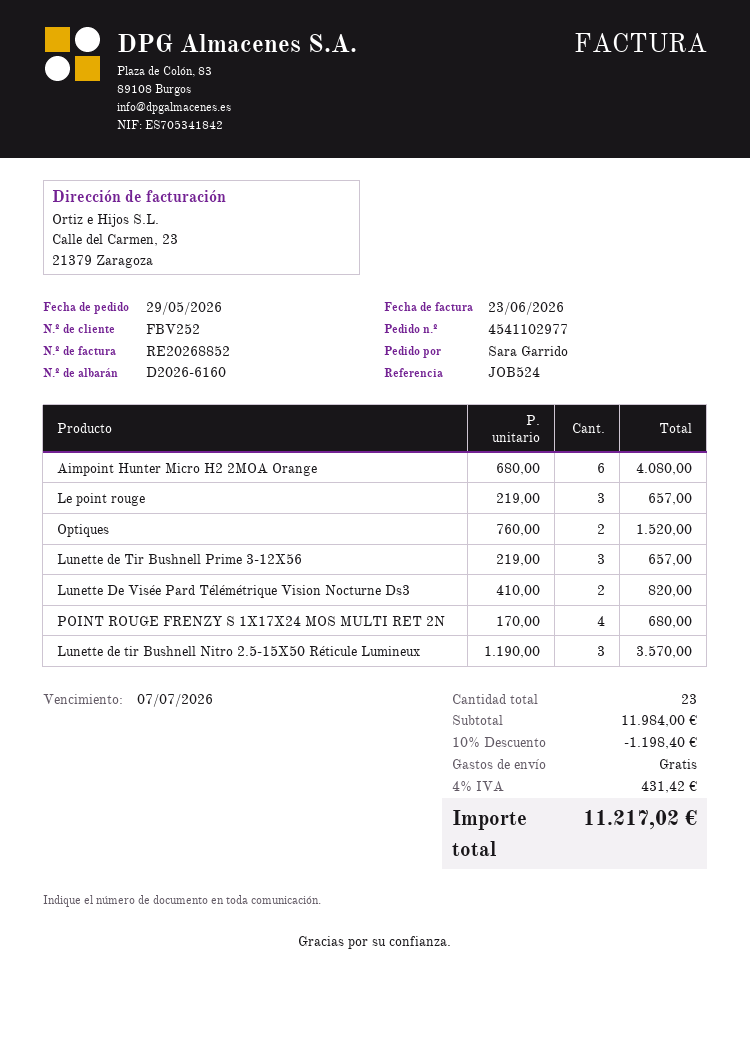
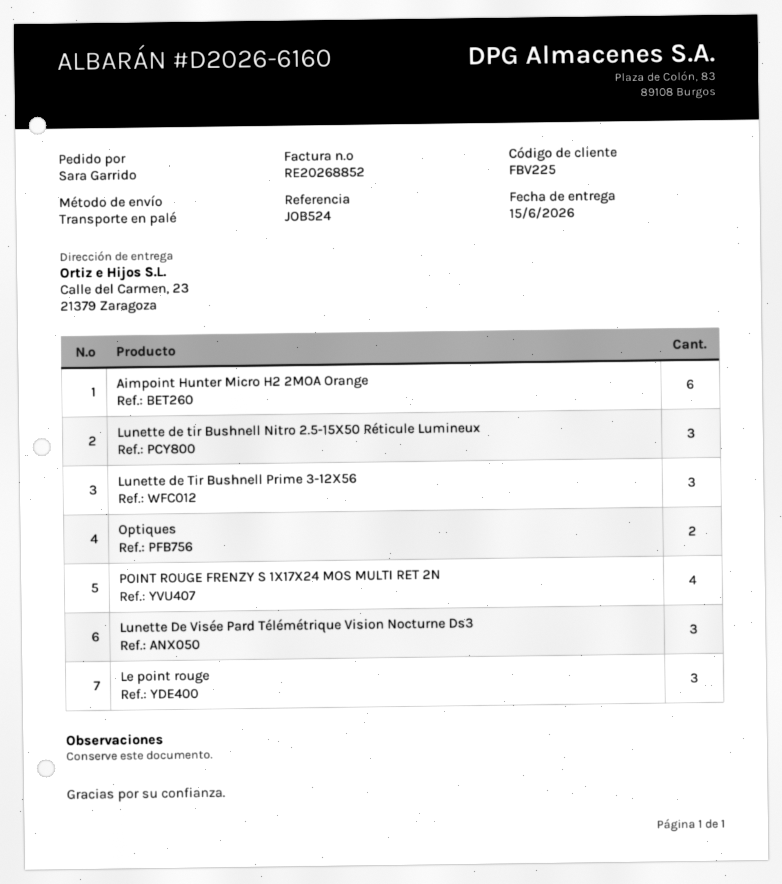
customer number: FBV252 -> FBV225
Lunette De Visée Pard Télémétrique Vision Nocturne Ds3: 2 -> 3

